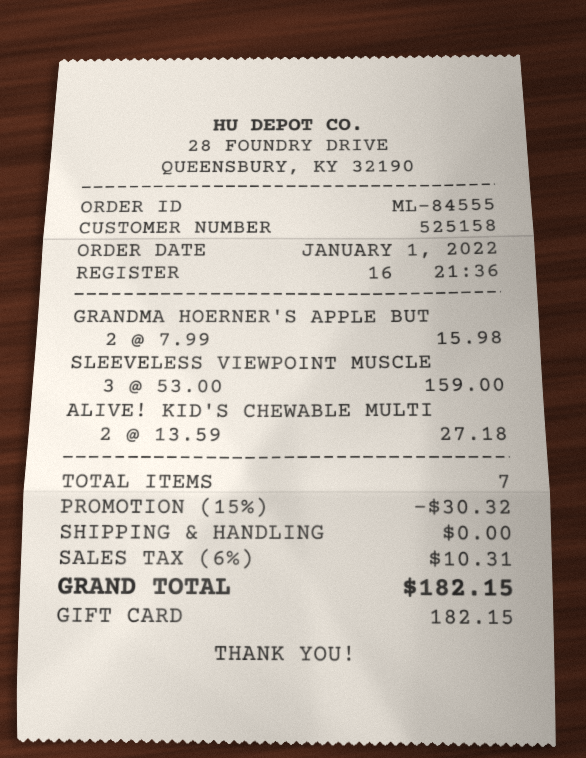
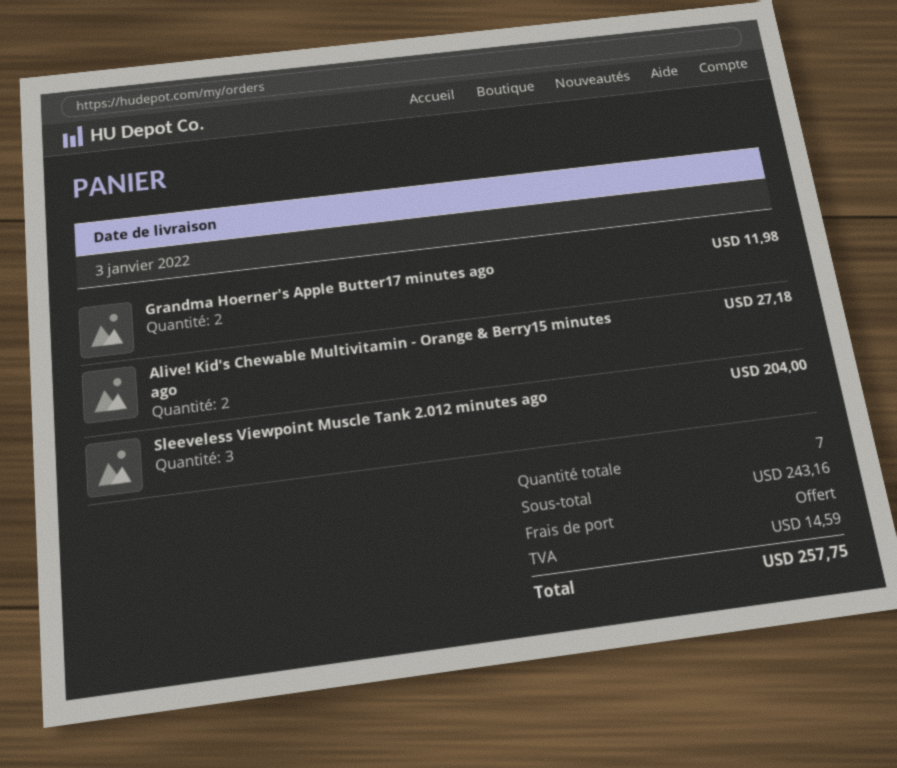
GRANDMA HOERNER'S APPLE BUT: 2 for 15.98 -> 2 for 11.98
SLEEVELESS VIEWPOINT MUSCLE: 3 for 159.00 -> 3 for 204.00
discount: 15% = 30.32 -> none
tax: 10.31 -> 14.59
total: 182.15 -> 257.75

